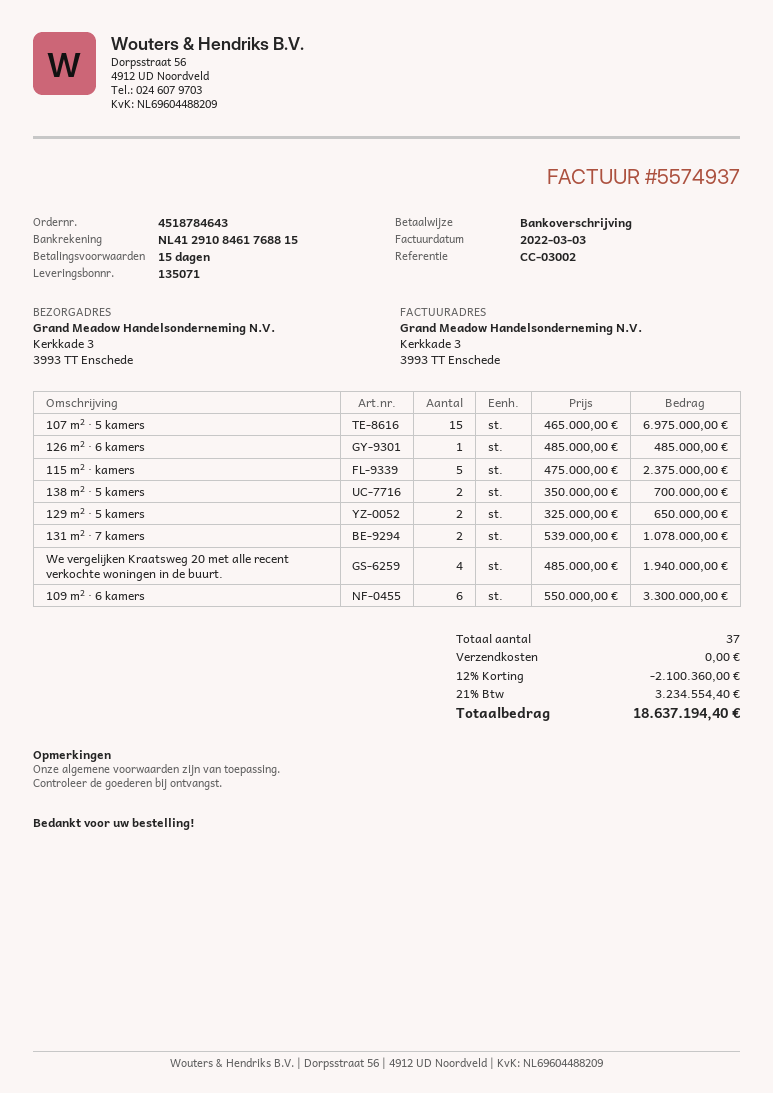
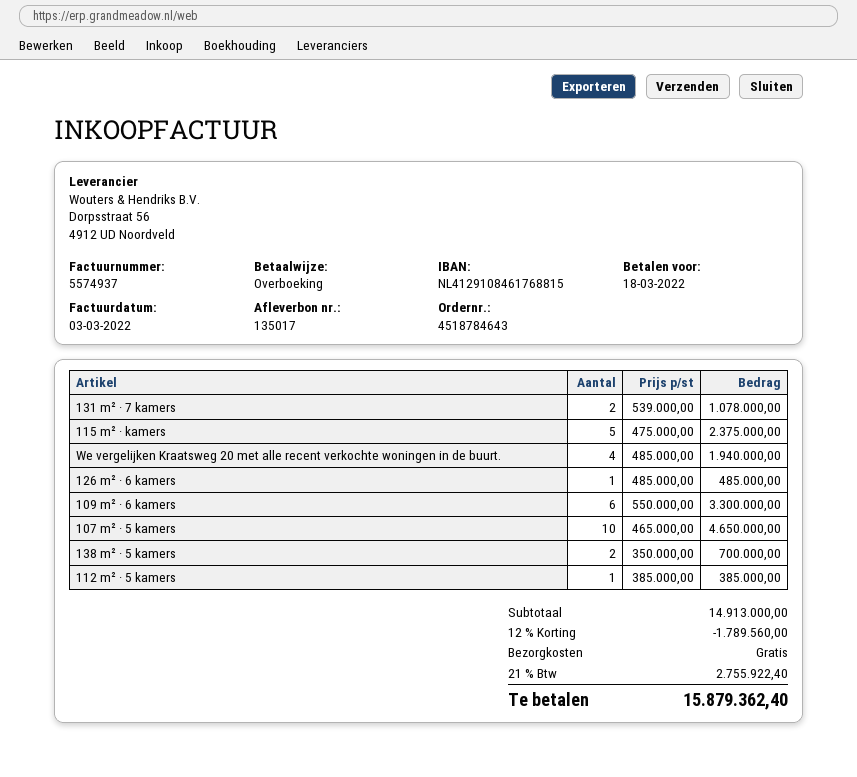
delivery note number: 135071 -> 135017
107 m² · 5 kamers: 15 x 465000.00 = 6975000.00 -> 10 x 465000.00 = 4650000.00
129 m² · 5 kamers: 2 x 325000.00 = 650000.00 -> none
112 m² · 5 kamers: none -> 1 x 385000.00 = 385000.00
discount: 12% = 2100360.00 -> 12% = 1789560.00
tax: 21% = 3234554.40 -> 21% = 2755922.40
total: 18637194.40 -> 15879362.40

